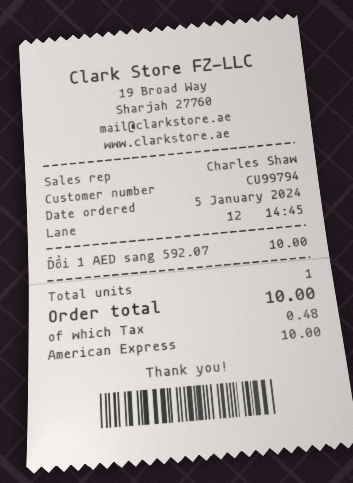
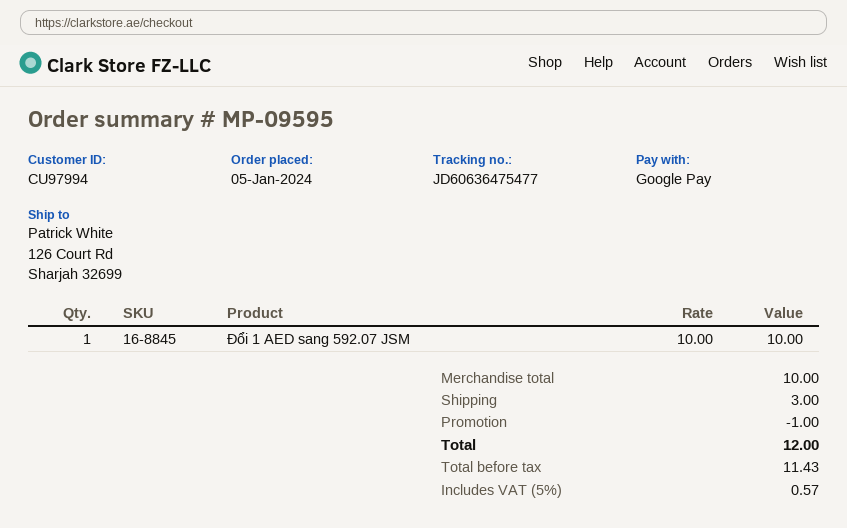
customer number: CU99794 -> CU97994
payment method: American Express -> Google Pay
discount: none -> 1.00
shipping: none -> 3.00
tax: 0.48 -> 0.57
total: 10.00 -> 12.00

